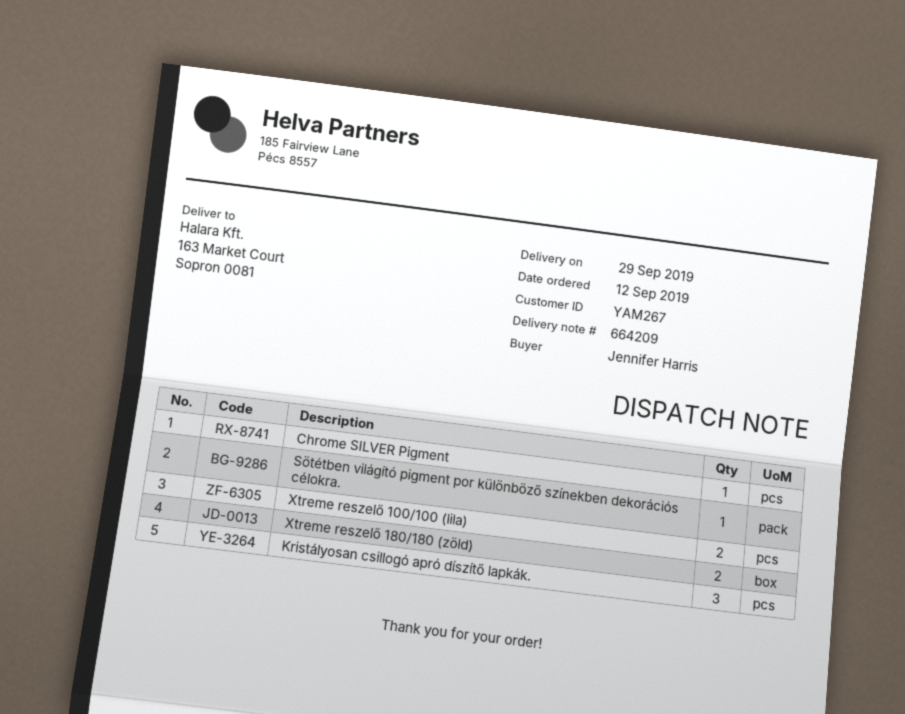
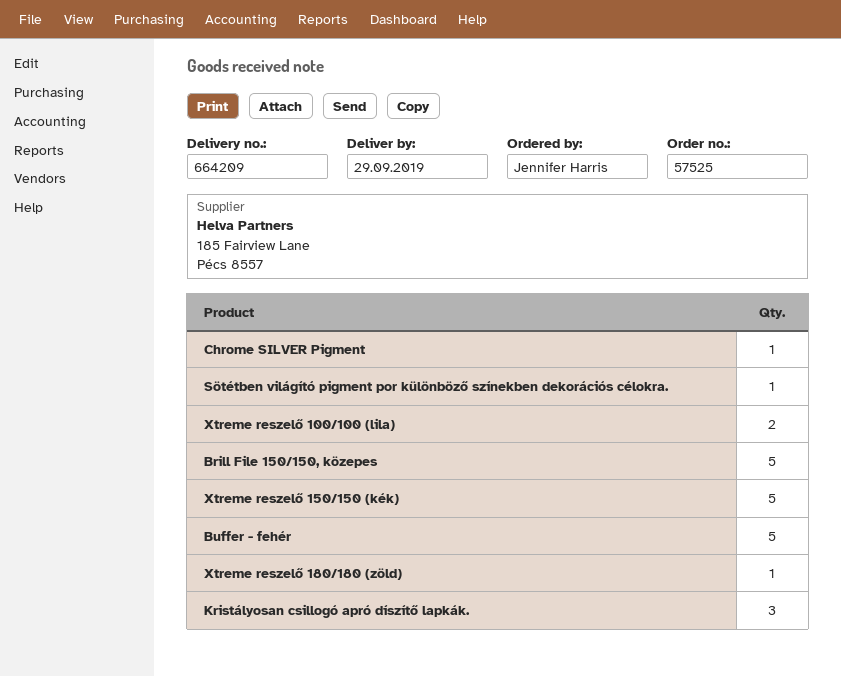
Xtreme reszelő 180/180 (zöld): 2 -> 1
Brill File 150/150, közepes: none -> 5
Xtreme reszelő 150/150 (kék): none -> 5
Buffer - fehér: none -> 5

